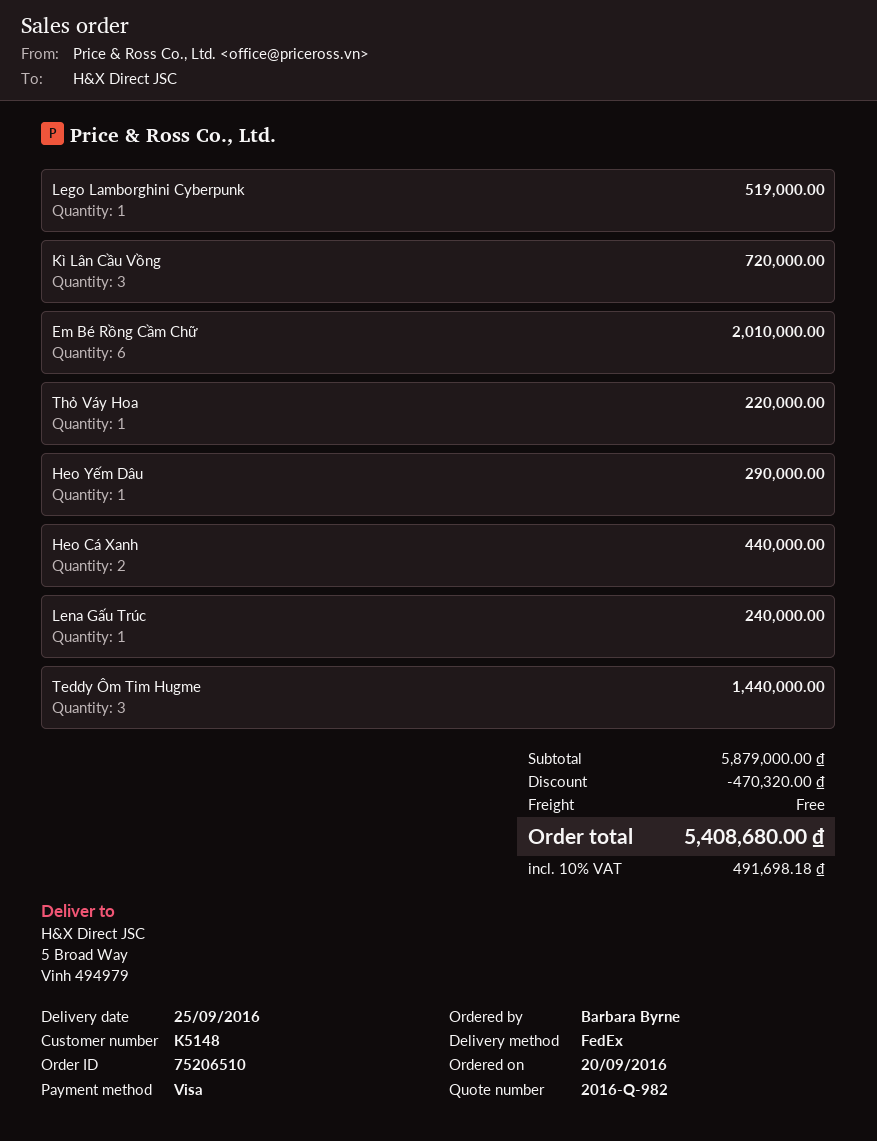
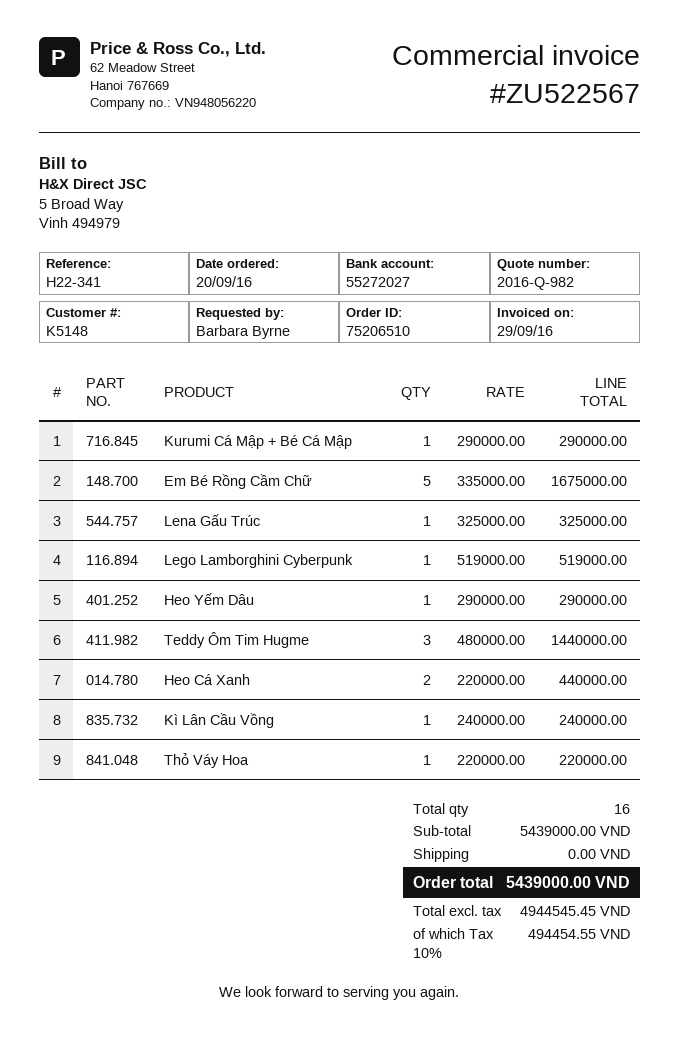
Kì Lân Cầu Vồng: 3 for 720000.00 -> 1 for 240000.00
Em Bé Rồng Cầm Chữ: 6 for 2010000.00 -> 5 for 1675000.00
Lena Gấu Trúc: 1 for 240000.00 -> 1 for 325000.00
Kurumi Cá Mập + Bé Cá Mập: none -> 1 for 290000.00
subtotal: 5879000.00 -> 5439000.00
discount: 470320.00 -> none
tax: 10% = 491698.18 -> 10% = 494454.55
total: 5408680.00 -> 5439000.00

